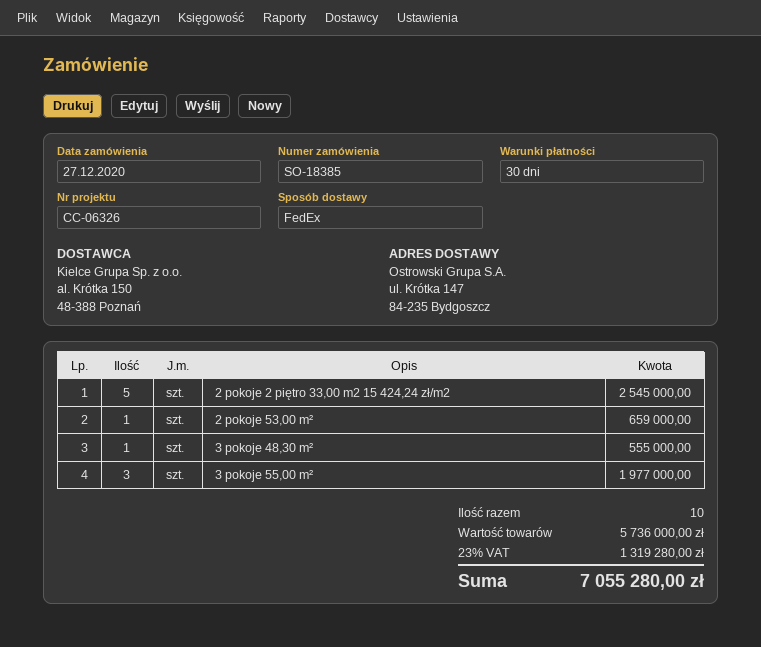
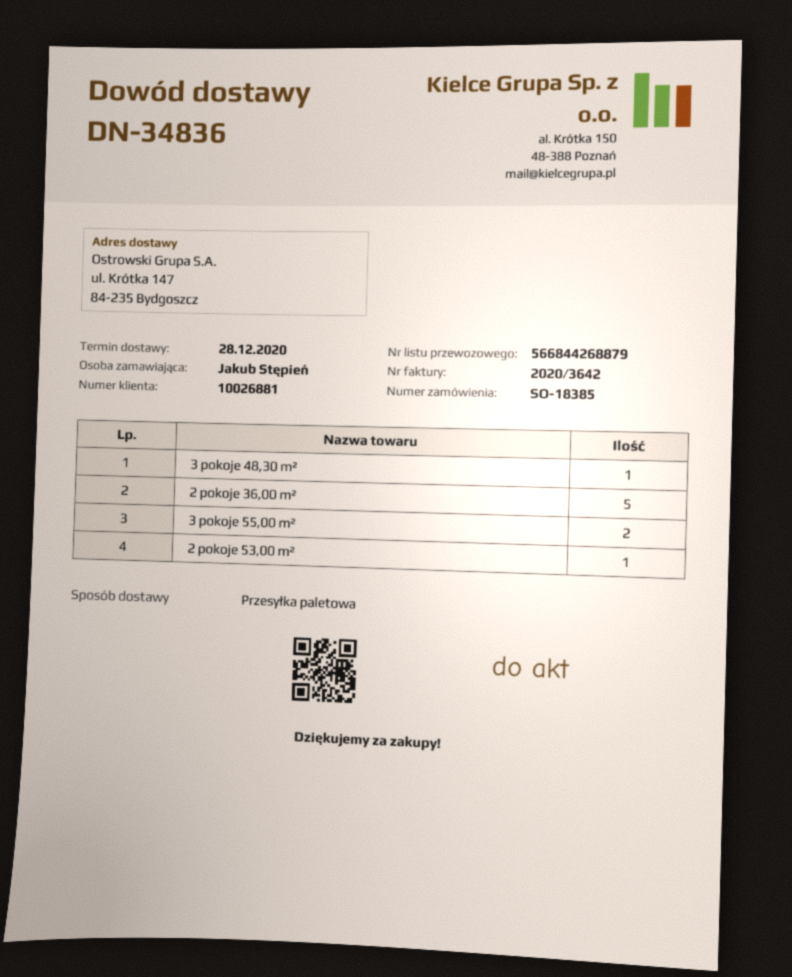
shipping method: FedEx -> pallet freight
2 pokoje 2 piętro 33,00 m2 15 424,24 zł/m2: 5 -> none
3 pokoje 55,00 m²: 3 -> 2
2 pokoje 36,00 m²: none -> 5

